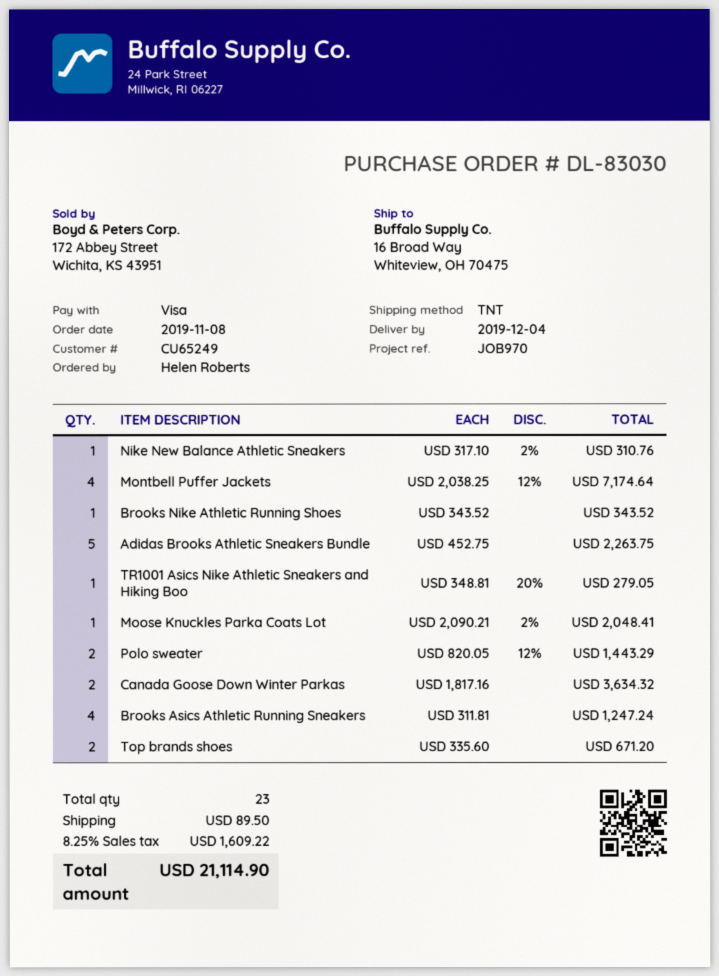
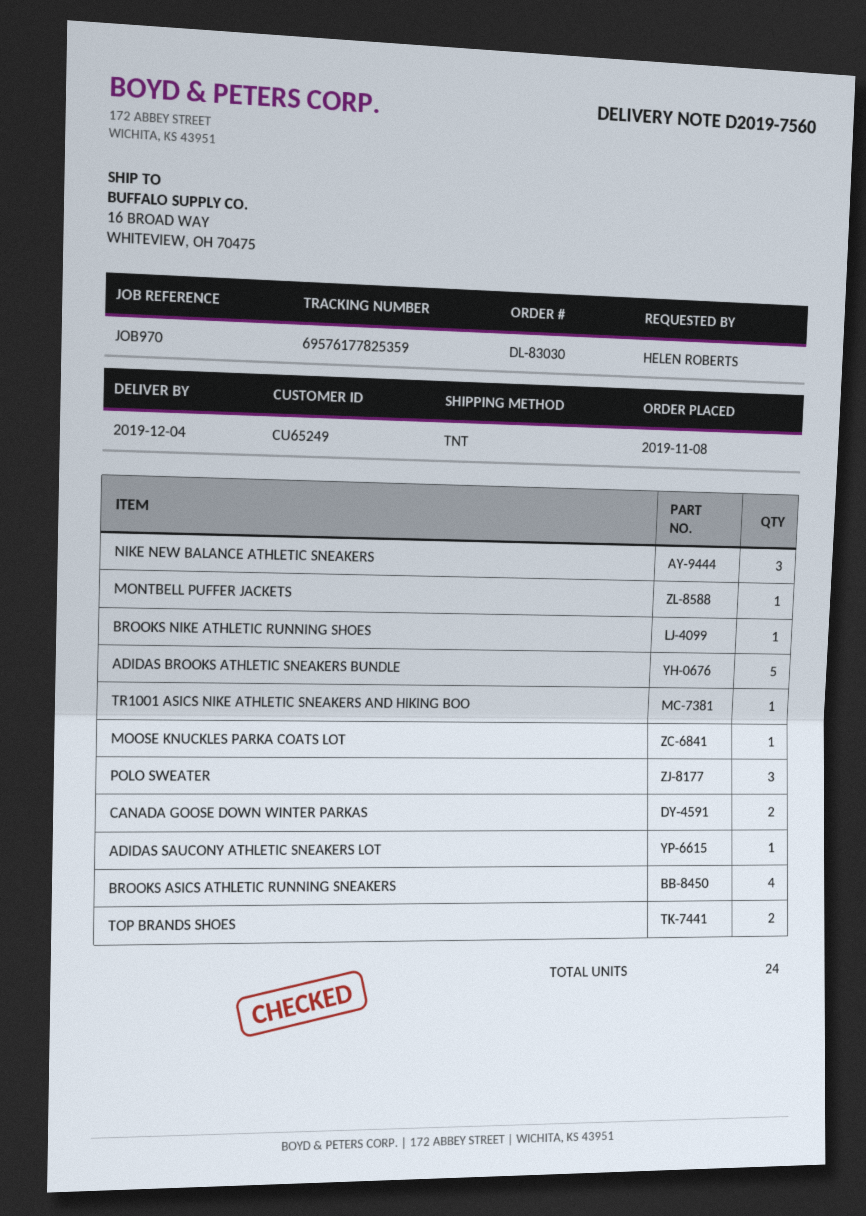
Nike New Balance Athletic Sneakers: 1 -> 3
Montbell Puffer Jackets: 4 -> 1
Polo sweater: 2 -> 3
ADIDAS SAUCONY ATHLETIC SNEAKERS LOT: none -> 1
total quantity: 23 -> 24

